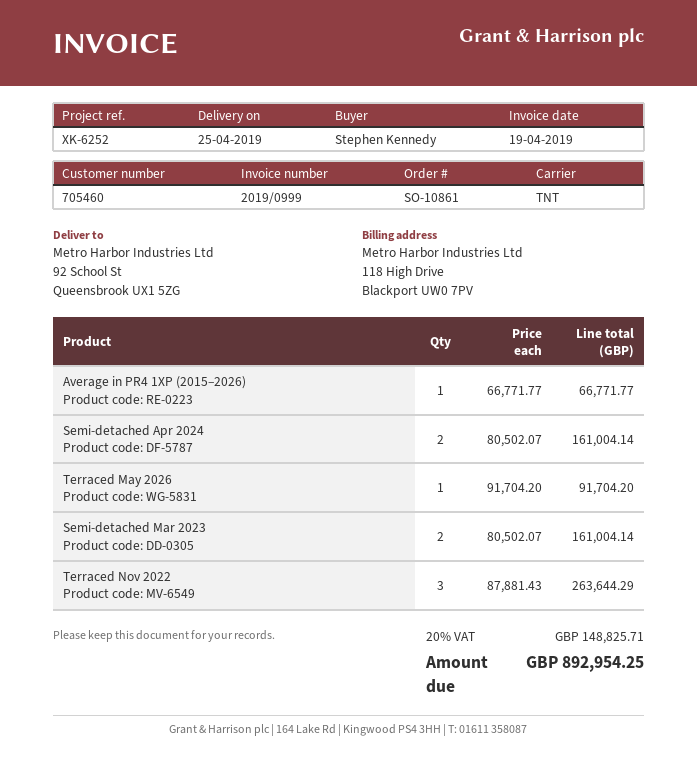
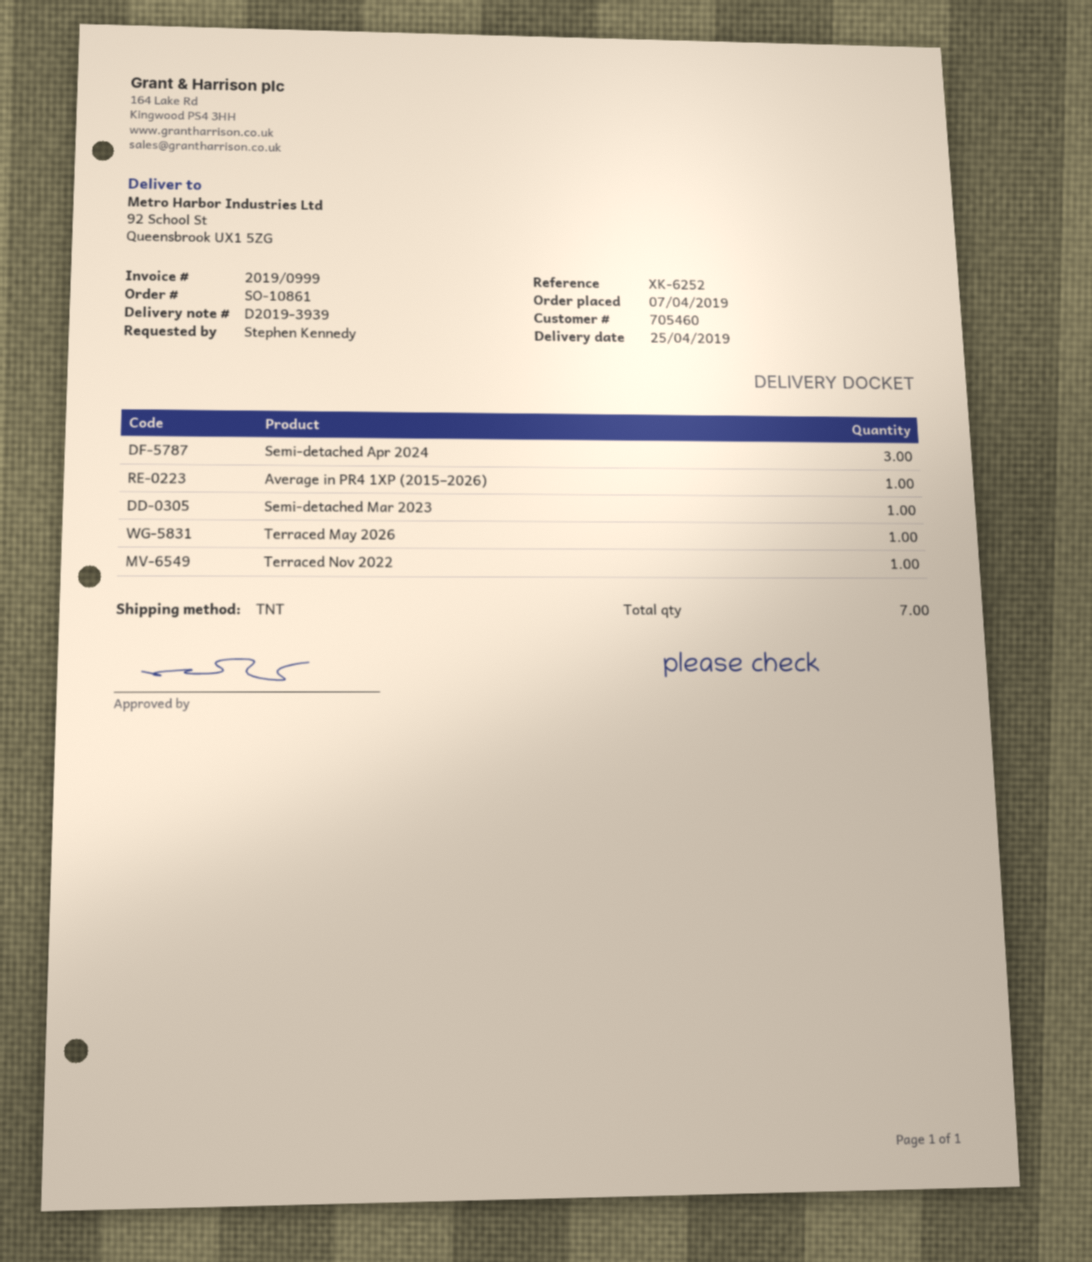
Semi-detached Apr 2024: 2 -> 3
Semi-detached Mar 2023: 2 -> 1
Terraced Nov 2022: 3 -> 1

